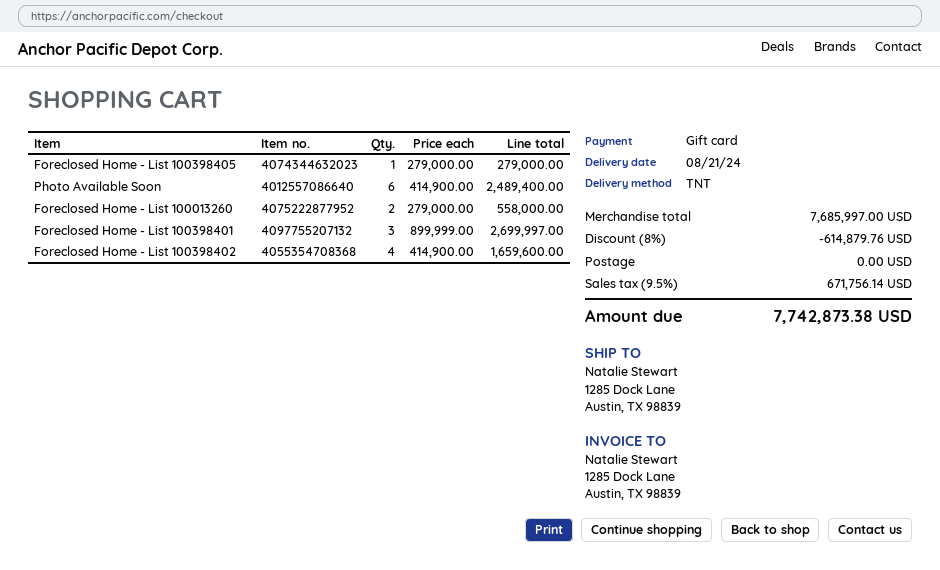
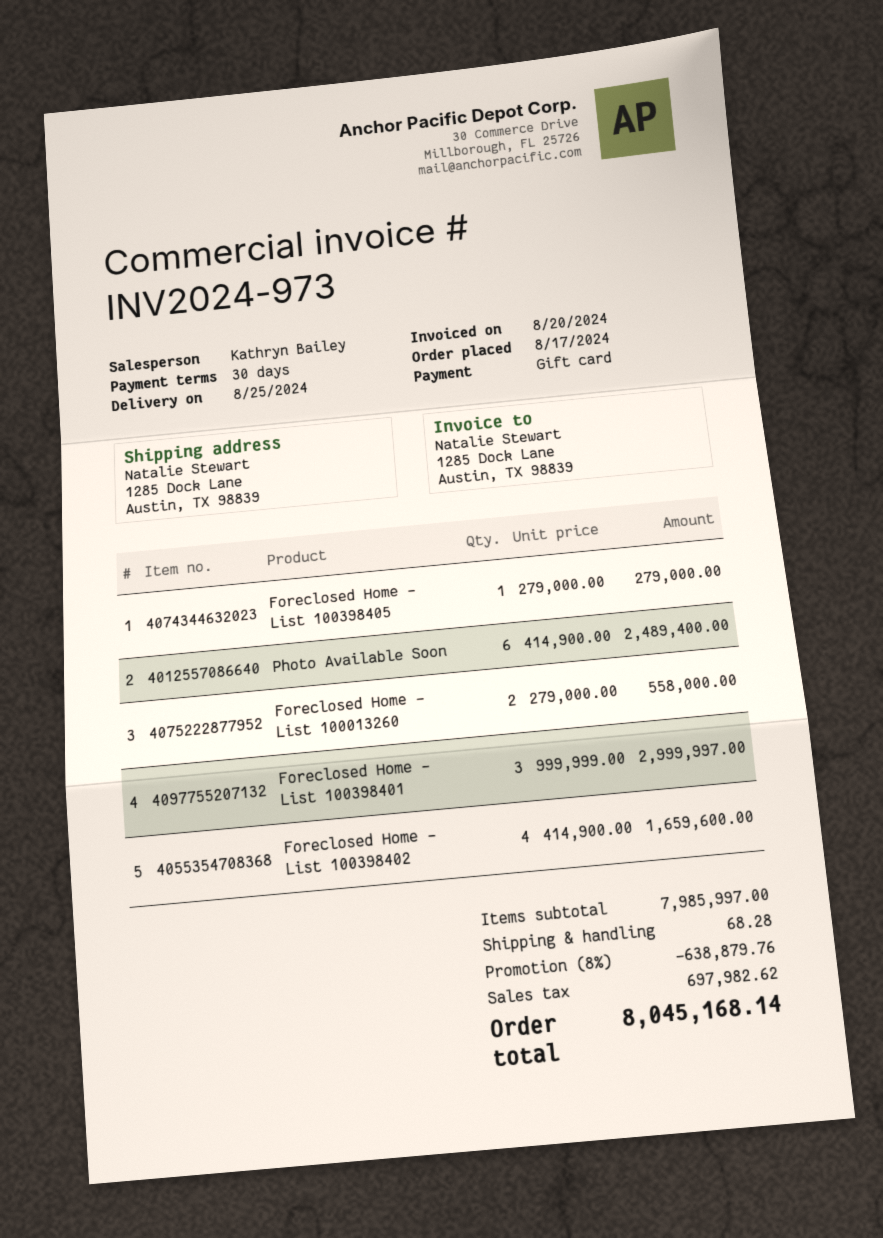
delivery date: 2024-08-21 -> 2024-08-25
Foreclosed Home - List 100398401: 3 x 899999.00 = 2699997.00 -> 3 x 999999.00 = 2999997.00
subtotal: 7685997.00 -> 7985997.00
discount: 8% = 614879.76 -> 8% = 638879.76
shipping: 0.00 -> 68.28
tax: 671756.14 -> 697982.62
total: 7742873.38 -> 8045168.14

